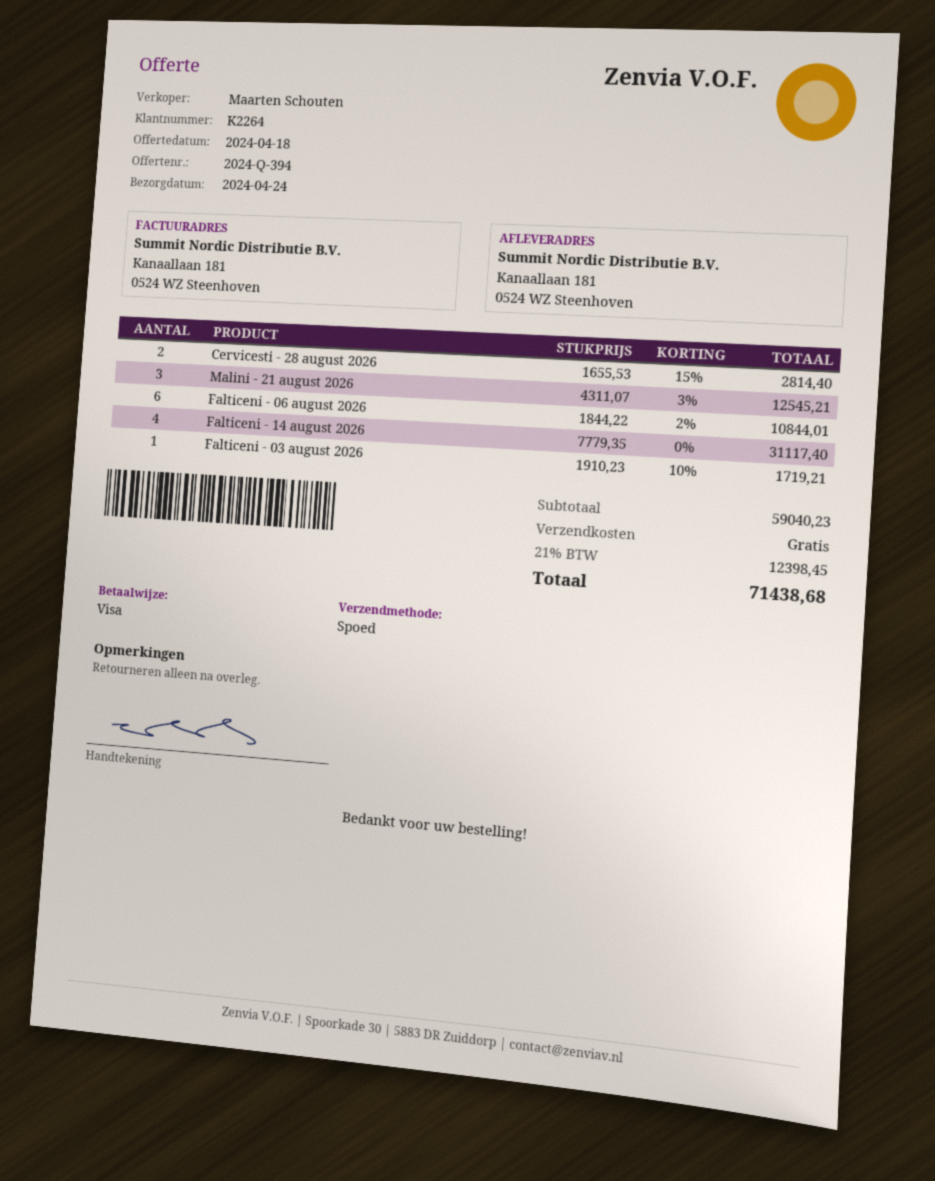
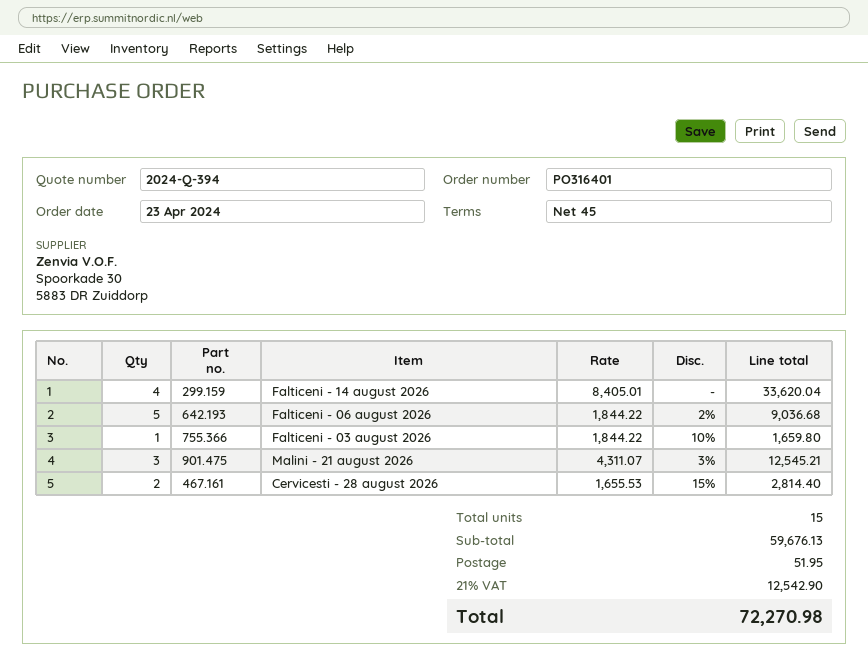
Falticeni - 06 august 2026: 6 x 1844.22 - 2% = 10844.01 -> 5 x 1844.22 - 2% = 9036.68
Falticeni - 14 august 2026: 4 x 7779.35 = 31117.40 -> 4 x 8405.01 = 33620.04
Falticeni - 03 august 2026: 1 x 1910.23 - 10% = 1719.21 -> 1 x 1844.22 - 10% = 1659.80
subtotal: 59040.23 -> 59676.13
shipping: 0.00 -> 51.95
tax: 21% = 12398.45 -> 21% = 12542.90
total: 71438.68 -> 72270.98

